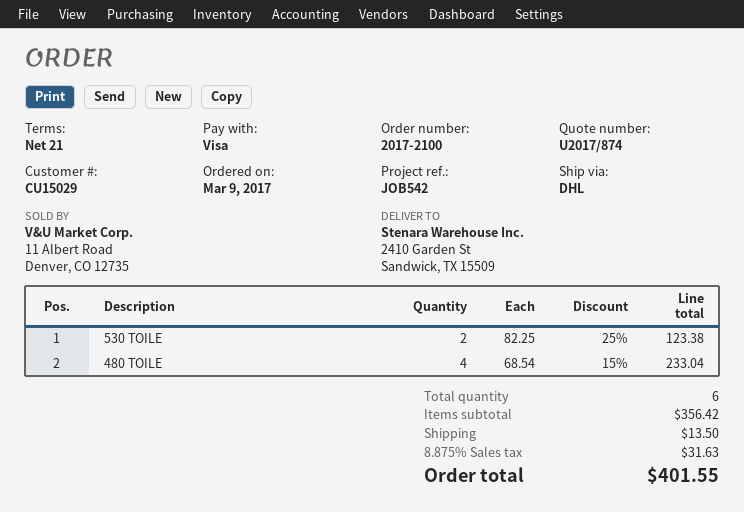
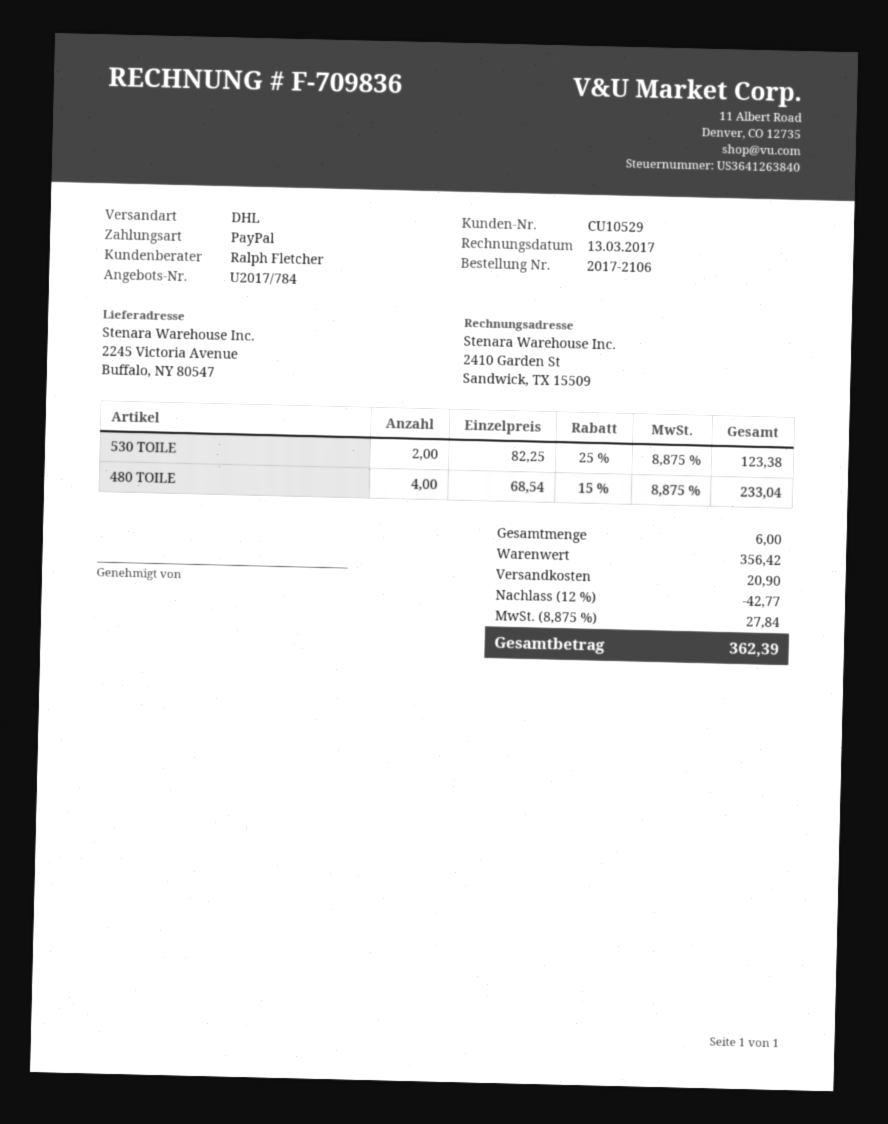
quote number: U2017/874 -> U2017/784
order number: 2017-2100 -> 2017-2106
customer number: CU15029 -> CU10529
payment method: Visa -> PayPal
ship to: 2410 Garden St, Sandwick, TX 15509 -> 2245 Victoria Avenue, Buffalo, NY 80547
discount: none -> 12% = 42.77
shipping: 13.50 -> 20.90
tax: 8.875% = 31.63 -> 8.875% = 27.84
total: 401.55 -> 362.39

